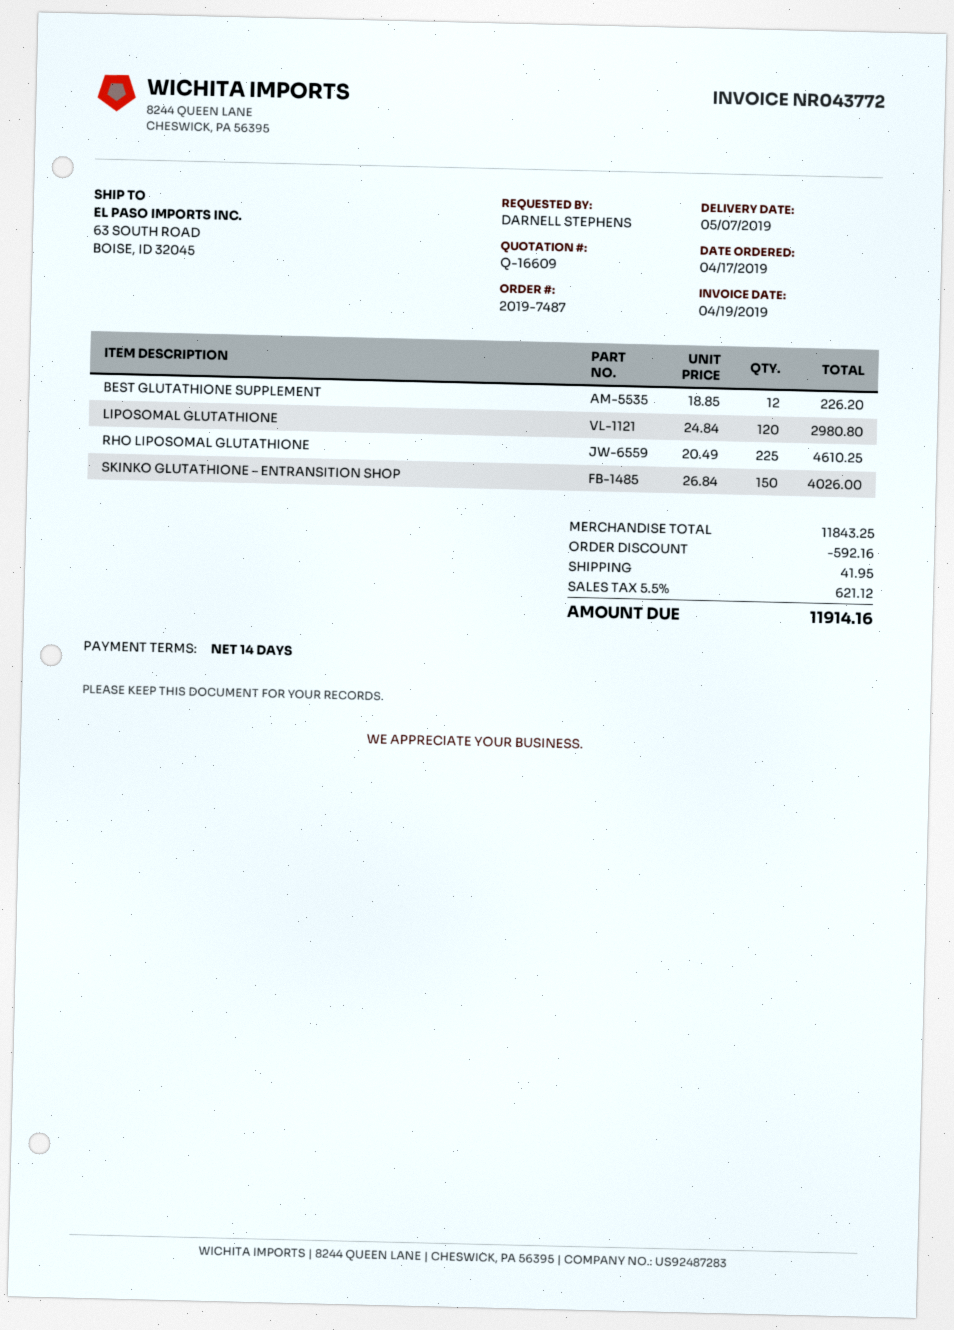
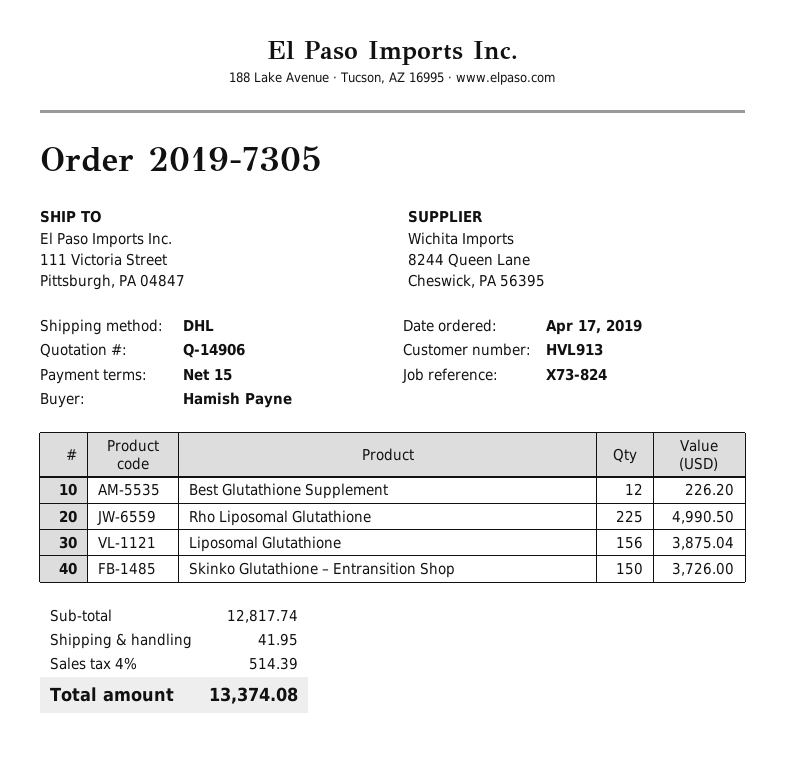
quote number: Q-16609 -> Q-14906
order number: 2019-7487 -> 2019-7305
payment terms: 14 days -> 15 days
ordered by: DARNELL STEPHENS -> Hamish Payne
ship to: 63 SOUTH ROAD, BOISE, ID 32045 -> 111 Victoria Street, Pittsburgh, PA 04847
LIPOSOMAL GLUTATHIONE: 120 for 2980.80 -> 156 for 3875.04
RHO LIPOSOMAL GLUTATHIONE: 225 for 4610.25 -> 225 for 4990.50
SKINKO GLUTATHIONE – ENTRANSITION SHOP: 150 for 4026.00 -> 150 for 3726.00
subtotal: 11843.25 -> 12817.74
discount: 592.16 -> none
tax: 5.5% = 621.12 -> 4% = 514.39
total: 11914.16 -> 13374.08

